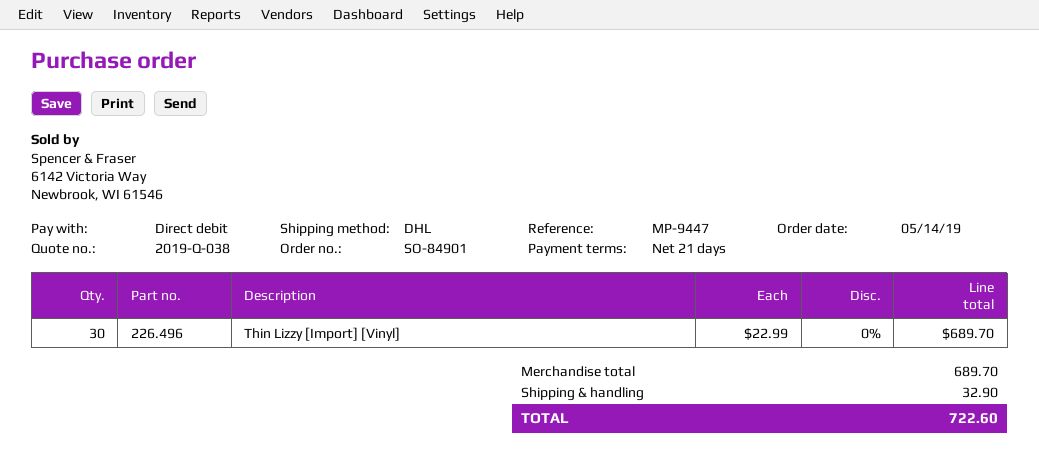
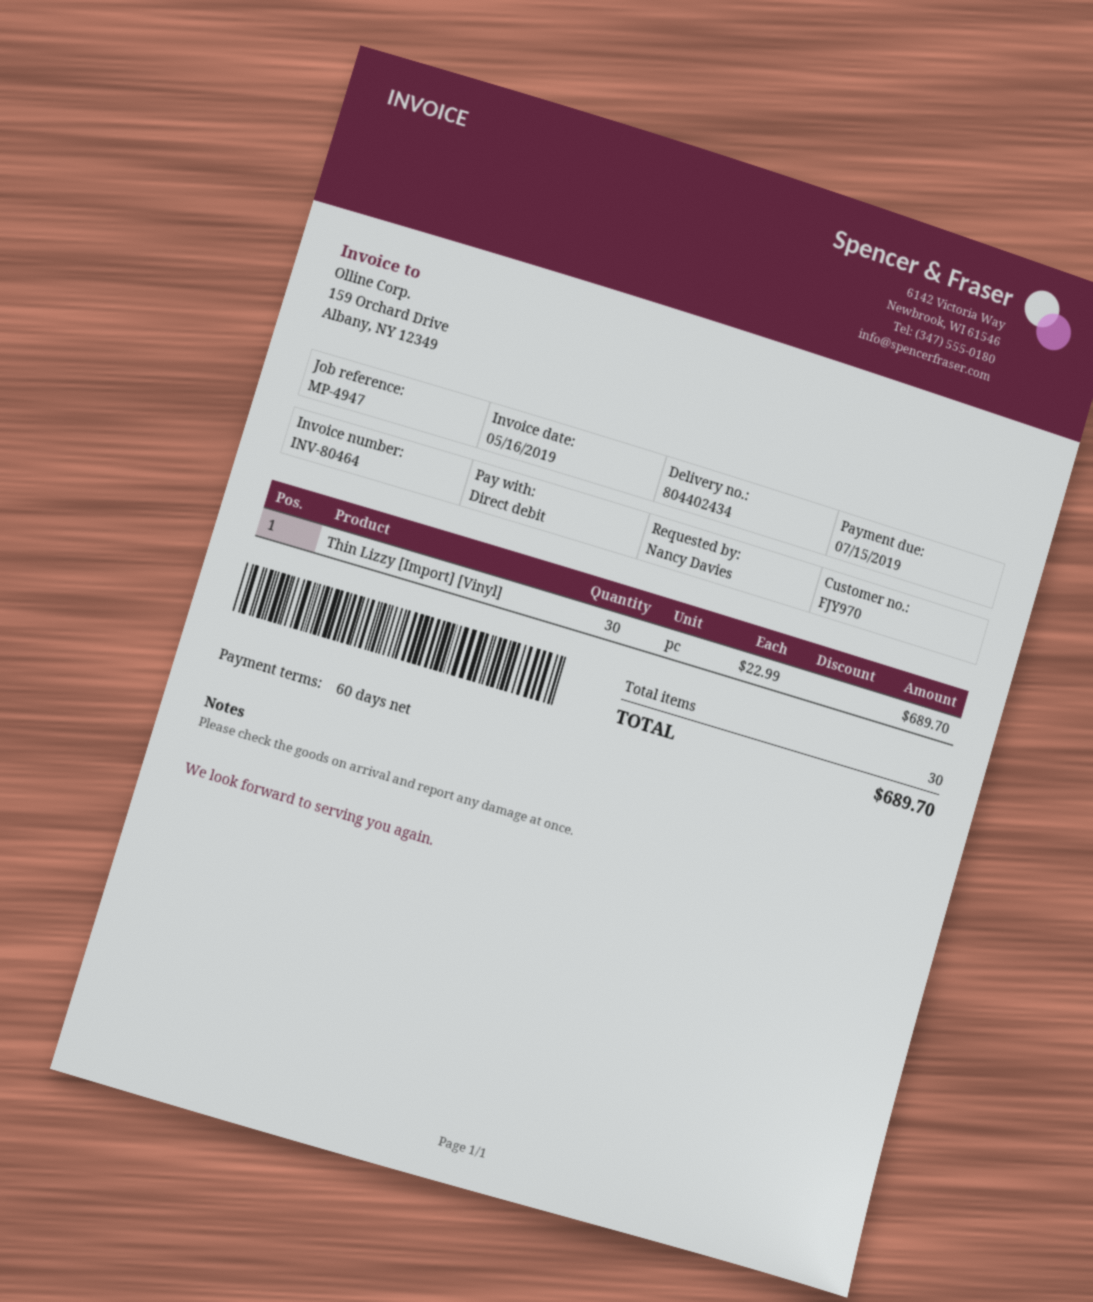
payment terms: 21 days -> 60 days
reference: MP-9447 -> MP-4947
shipping: 32.90 -> none
total: 722.60 -> 689.70

